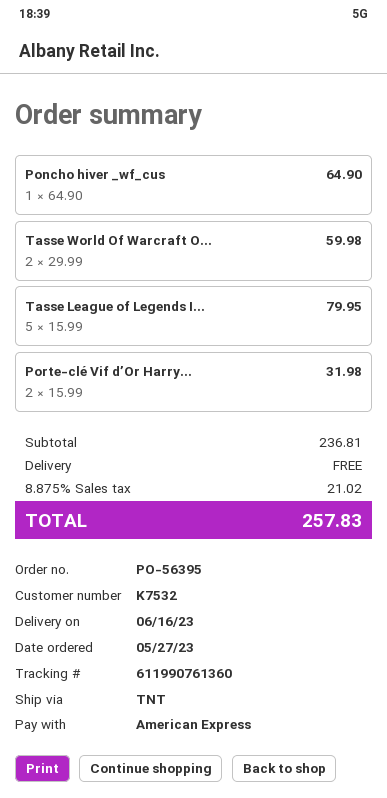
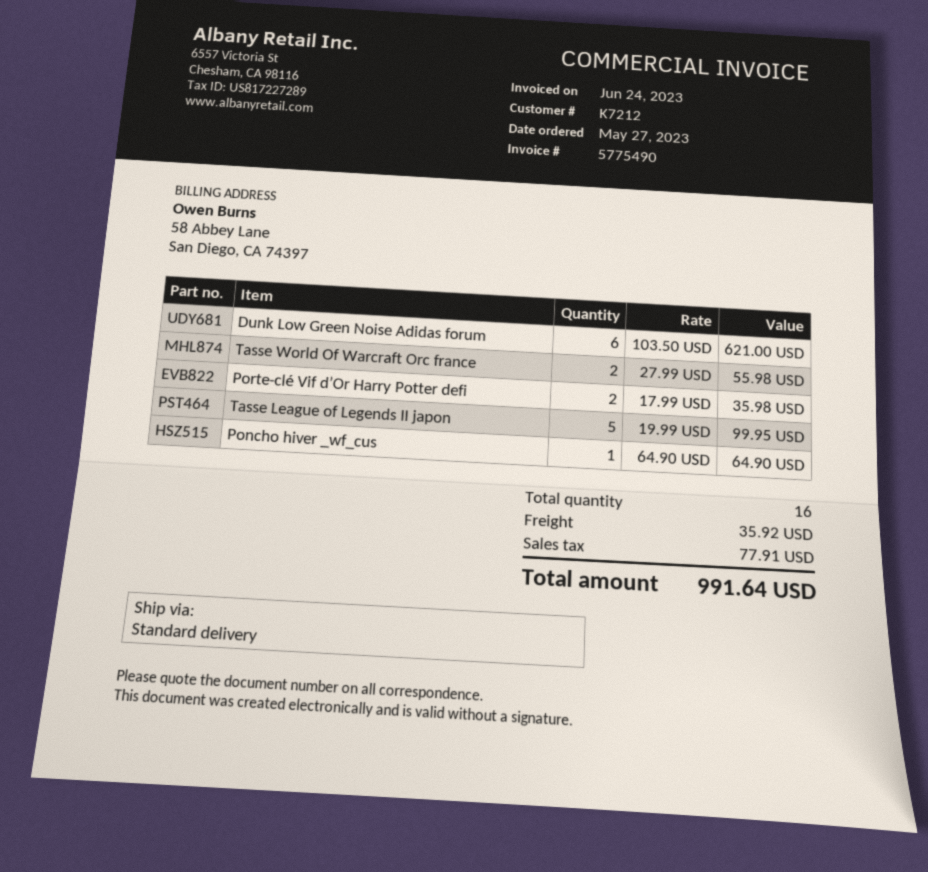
customer number: K7532 -> K7212
shipping method: TNT -> standard
Tasse World Of Warcraft O...: 2 x 29.99 = 59.98 -> 2 x 27.99 = 55.98
Tasse League of Legends I...: 5 x 15.99 = 79.95 -> 5 x 19.99 = 99.95
Porte-clé Vif d’Or Harry...: 2 x 15.99 = 31.98 -> 2 x 17.99 = 35.98
Dunk Low Green Noise Adidas forum: none -> 6 x 103.50 = 621.00
shipping: 0.00 -> 35.92
tax: 21.02 -> 77.91
total: 257.83 -> 991.64

